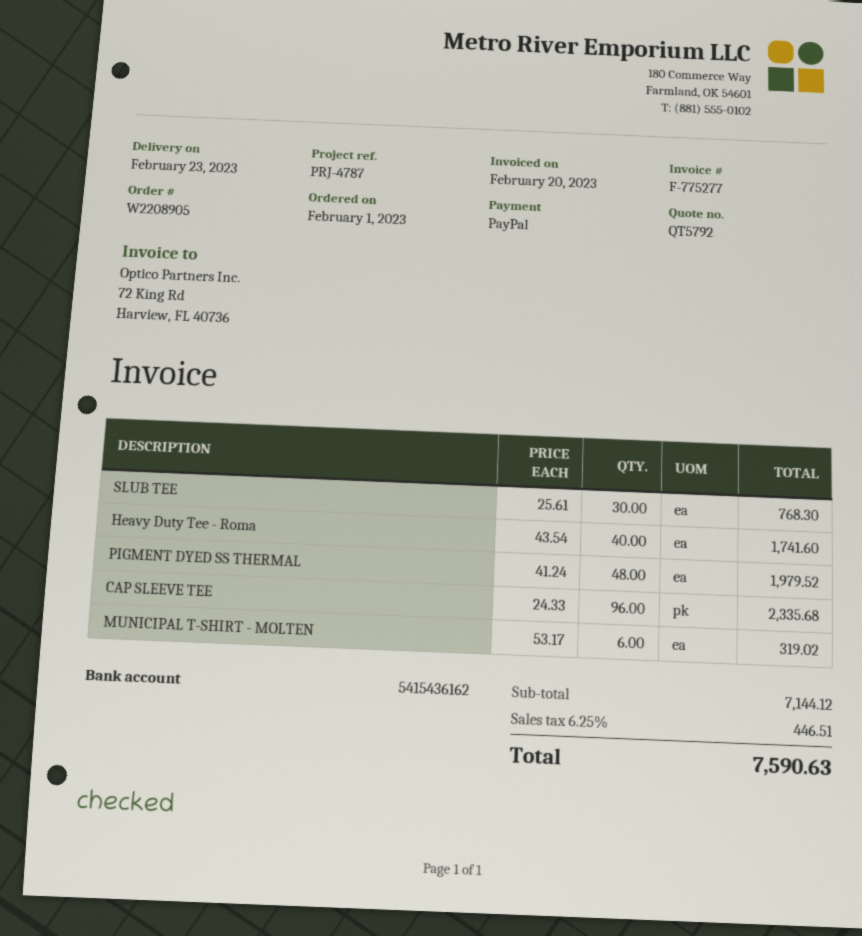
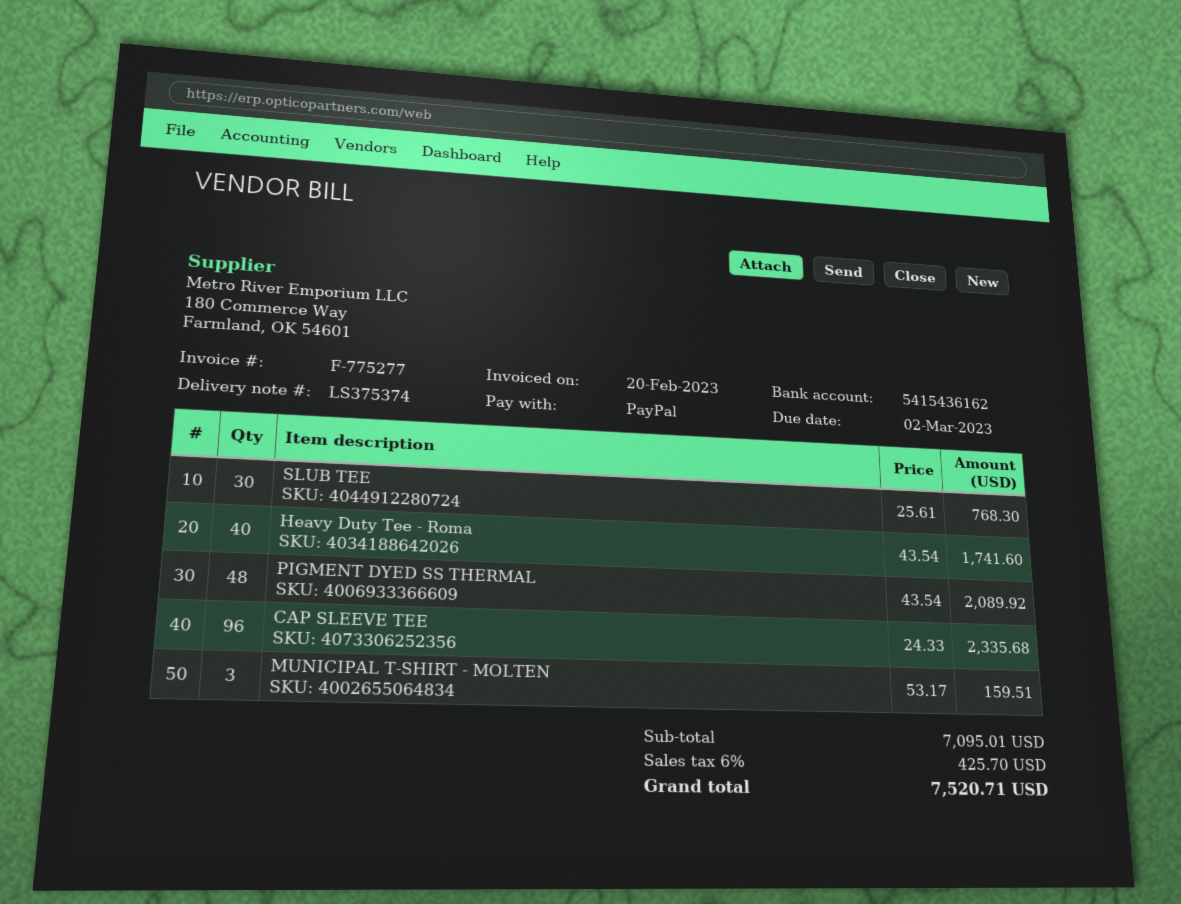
PIGMENT DYED SS THERMAL: 48 x 41.24 = 1979.52 -> 48 x 43.54 = 2089.92
MUNICIPAL T-SHIRT - MOLTEN: 6 x 53.17 = 319.02 -> 3 x 53.17 = 159.51
subtotal: 7144.12 -> 7095.01
tax: 6.25% = 446.51 -> 6% = 425.70
total: 7590.63 -> 7520.71

